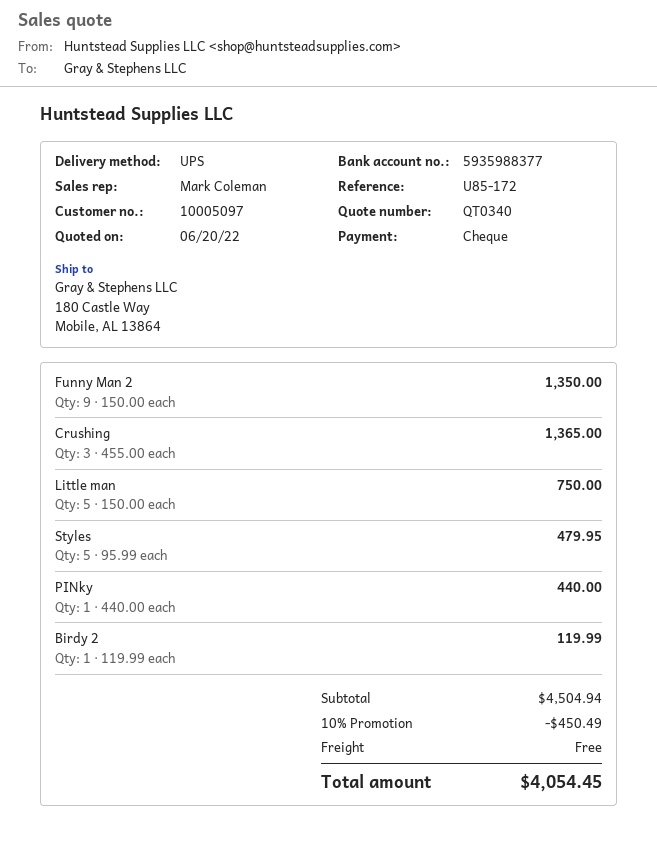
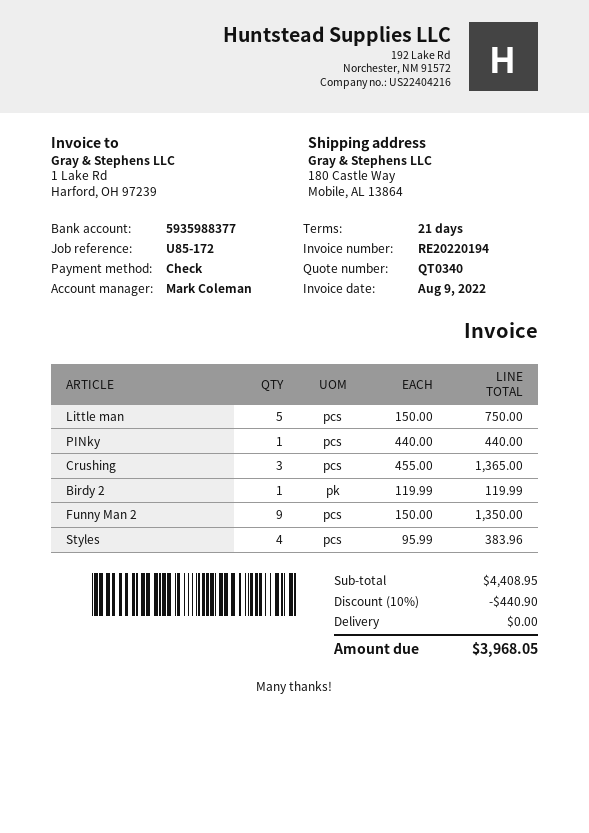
Styles: 5 x 95.99 = 479.95 -> 4 x 95.99 = 383.96
subtotal: 4504.94 -> 4408.95
discount: 10% = 450.49 -> 10% = 440.90
total: 4054.45 -> 3968.05

